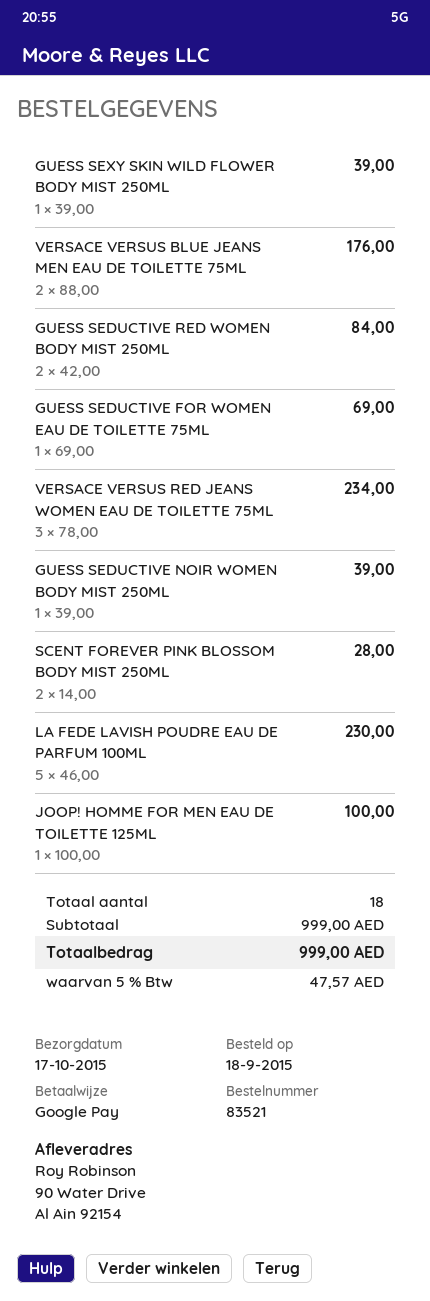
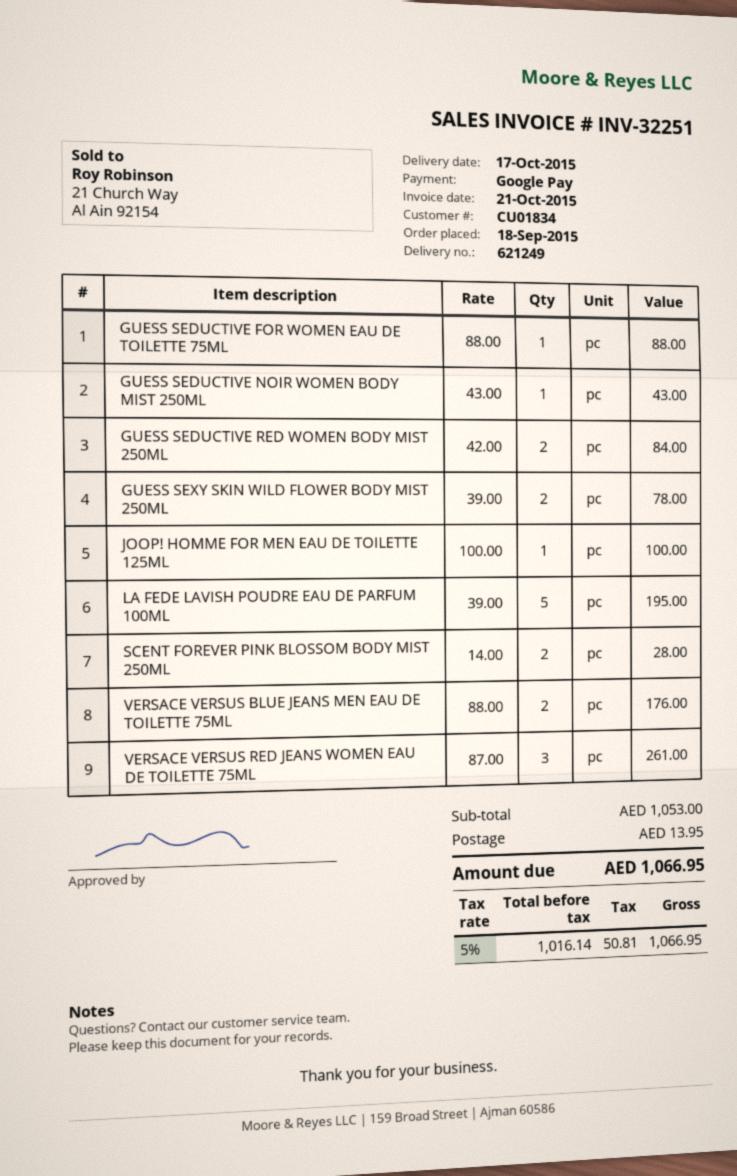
GUESS SEXY SKIN WILD FLOWER BODY MIST 250ML: 1 x 39.00 = 39.00 -> 2 x 39.00 = 78.00
GUESS SEDUCTIVE FOR WOMEN EAU DE TOILETTE 75ML: 1 x 69.00 = 69.00 -> 1 x 88.00 = 88.00
VERSACE VERSUS RED JEANS WOMEN EAU DE TOILETTE 75ML: 3 x 78.00 = 234.00 -> 3 x 87.00 = 261.00
GUESS SEDUCTIVE NOIR WOMEN BODY MIST 250ML: 1 x 39.00 = 39.00 -> 1 x 43.00 = 43.00
LA FEDE LAVISH POUDRE EAU DE PARFUM 100ML: 5 x 46.00 = 230.00 -> 5 x 39.00 = 195.00
subtotal: 999.00 -> 1053.00
shipping: none -> 13.95
tax: 5% = 47.57 -> 5% = 50.81
total: 999.00 -> 1066.95

